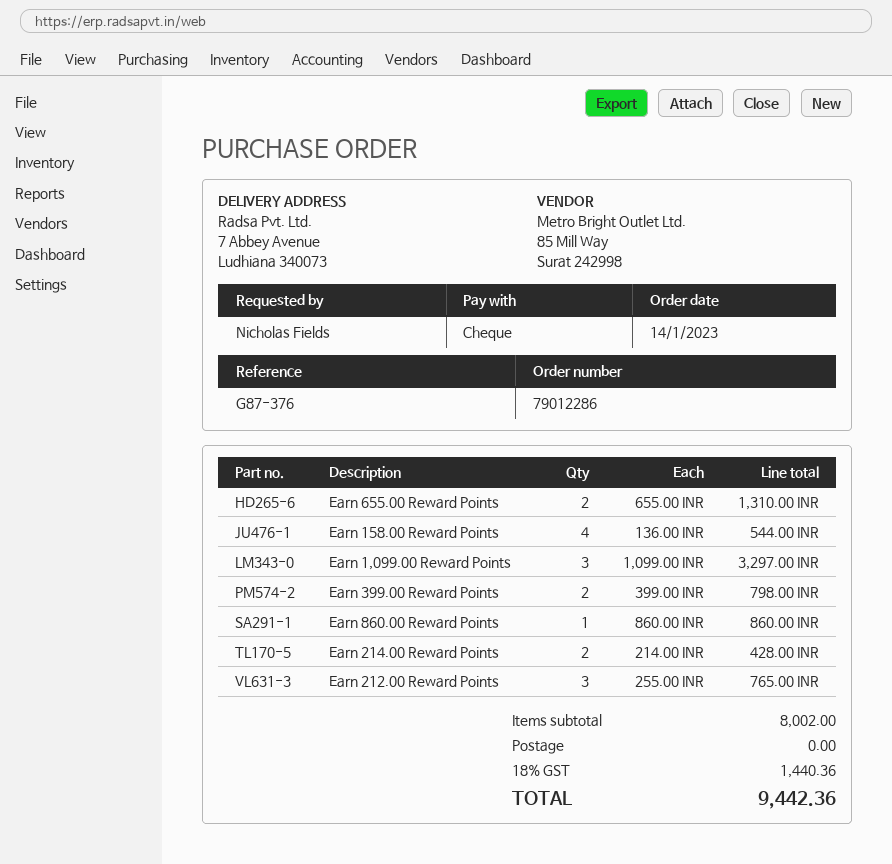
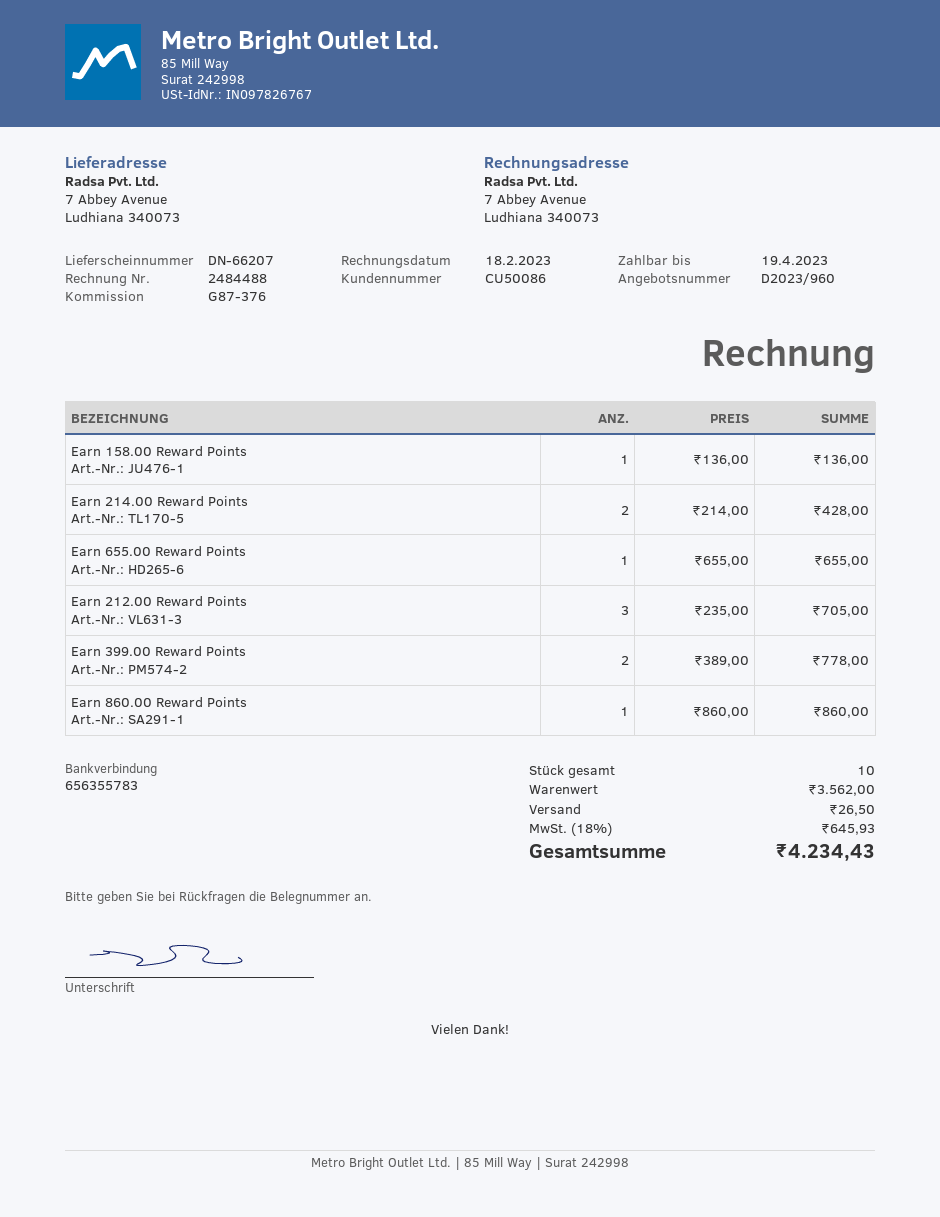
Earn 655.00 Reward Points: 2 x 655.00 = 1310.00 -> 1 x 655.00 = 655.00
Earn 158.00 Reward Points: 4 x 136.00 = 544.00 -> 1 x 136.00 = 136.00
Earn 1,099.00 Reward Points: 3 x 1099.00 = 3297.00 -> none
Earn 399.00 Reward Points: 2 x 399.00 = 798.00 -> 2 x 389.00 = 778.00
Earn 212.00 Reward Points: 3 x 255.00 = 765.00 -> 3 x 235.00 = 705.00
subtotal: 8002.00 -> 3562.00
shipping: 0.00 -> 26.50
tax: 18% = 1440.36 -> 18% = 645.93
total: 9442.36 -> 4234.43

